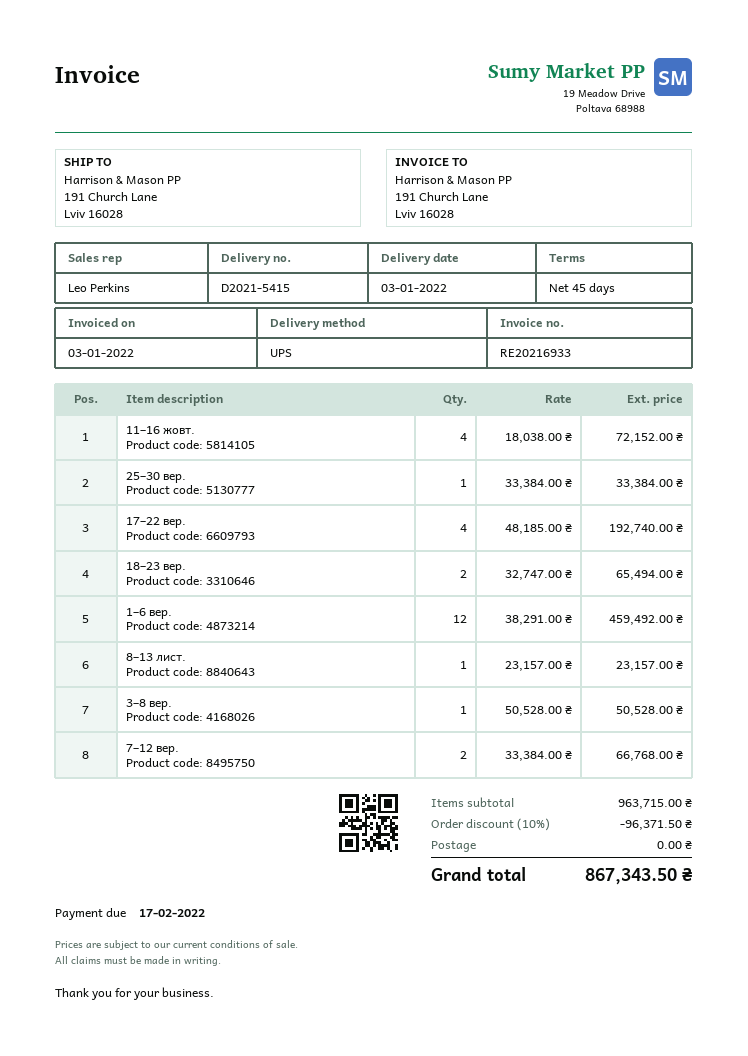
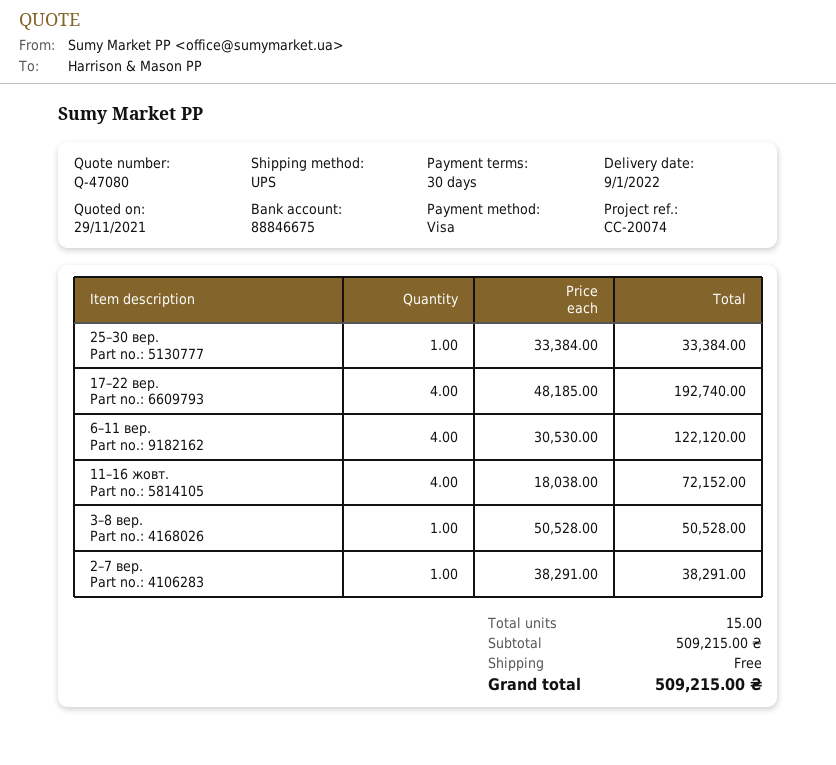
delivery date: 2022-01-03 -> 2022-01-09
payment terms: 45 days -> 30 days
18–23 вер.: 2 x 32747.00 = 65494.00 -> none
1–6 вер.: 12 x 38291.00 = 459492.00 -> none
8–13 лист.: 1 x 23157.00 = 23157.00 -> none
7–12 вер.: 2 x 33384.00 = 66768.00 -> none
6–11 вер.: none -> 4 x 30530.00 = 122120.00
2–7 вер.: none -> 1 x 38291.00 = 38291.00
subtotal: 963715.00 -> 509215.00
discount: 10% = 96371.50 -> none
total: 867343.50 -> 509215.00

